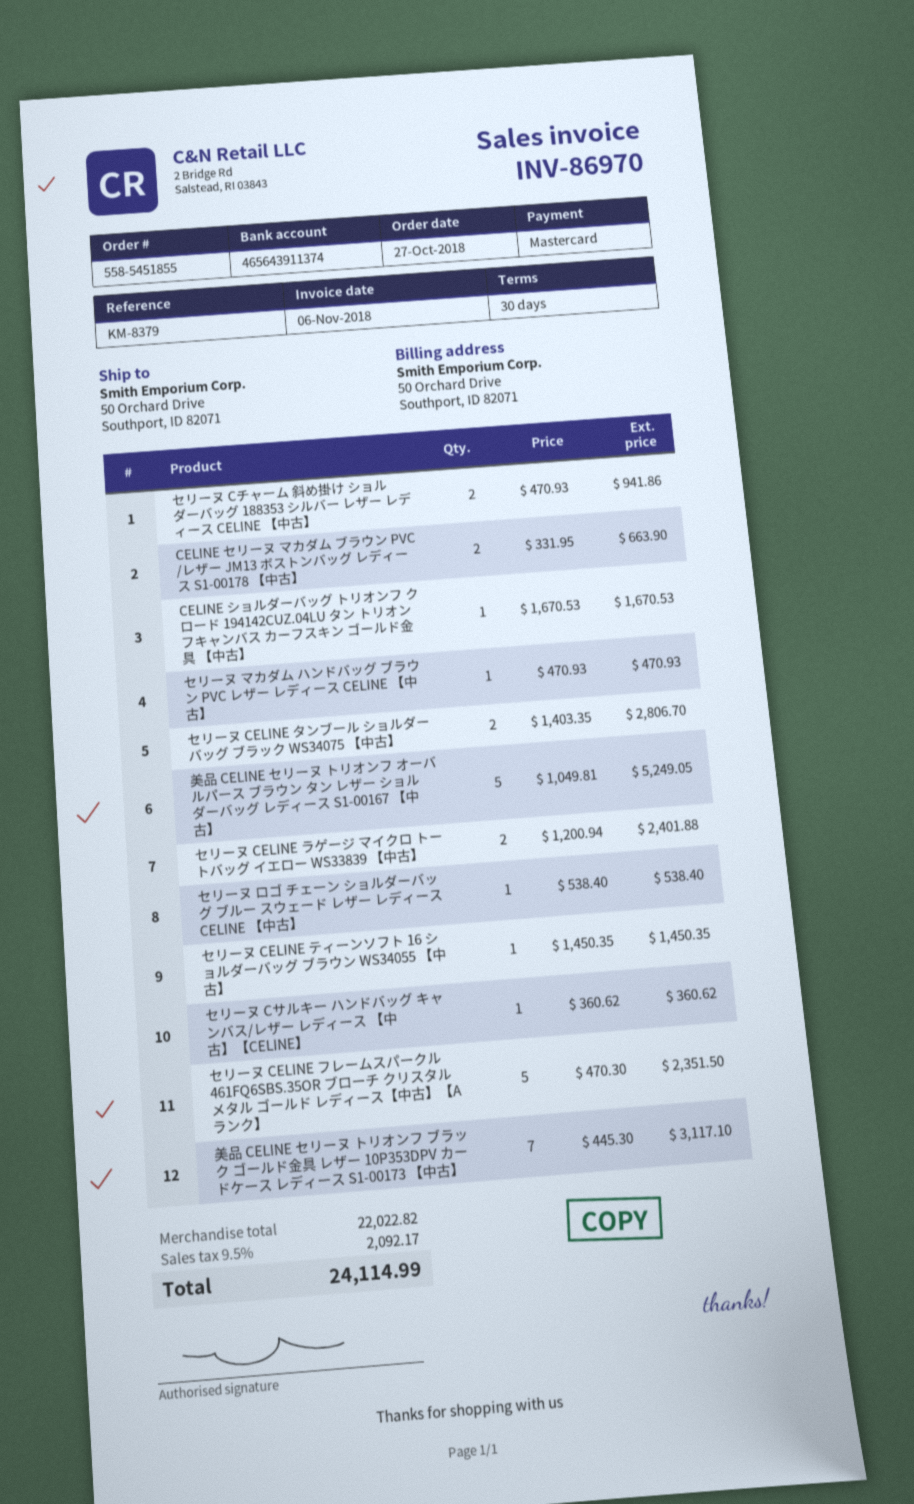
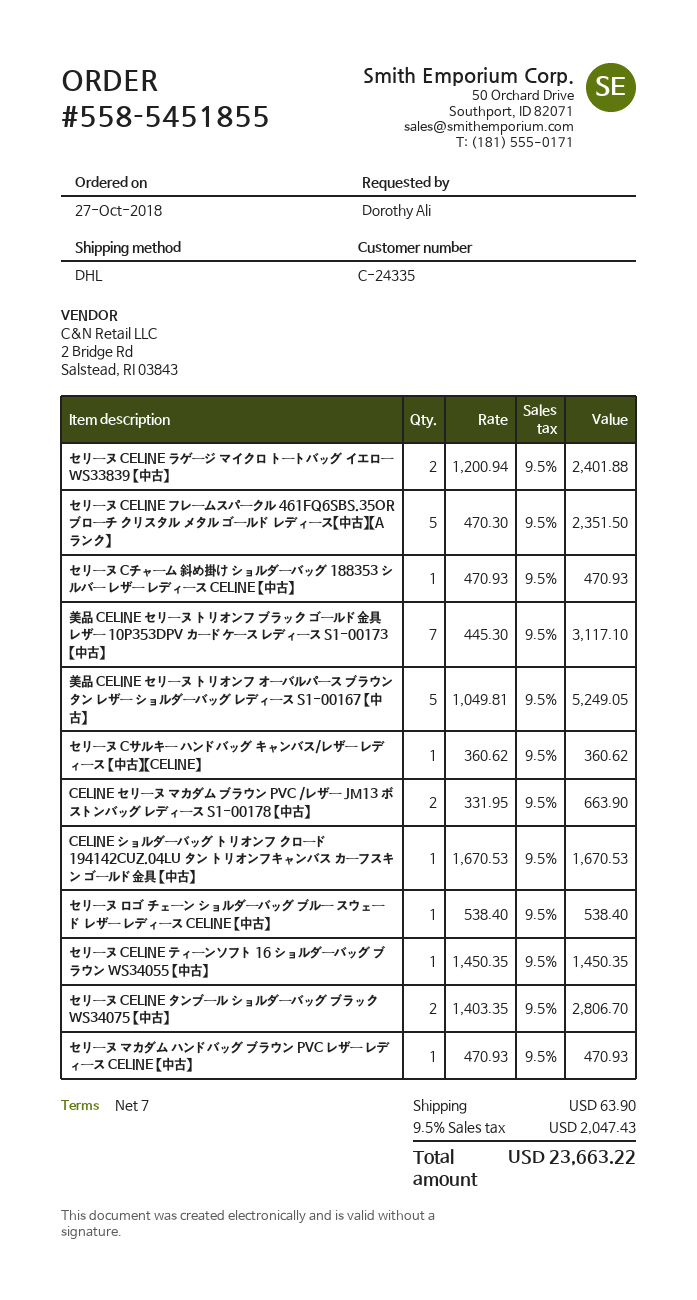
payment terms: 30 days -> 7 days
セリーヌ Cチャーム 斜め掛け ショルダーバッグ 188353 シルバー レザー レディース CELINE 【中古】: 2 x 470.93 = 941.86 -> 1 x 470.93 = 470.93
shipping: none -> 63.90
tax: 9.5% = 2092.17 -> 9.5% = 2047.43
total: 24114.99 -> 23663.22

